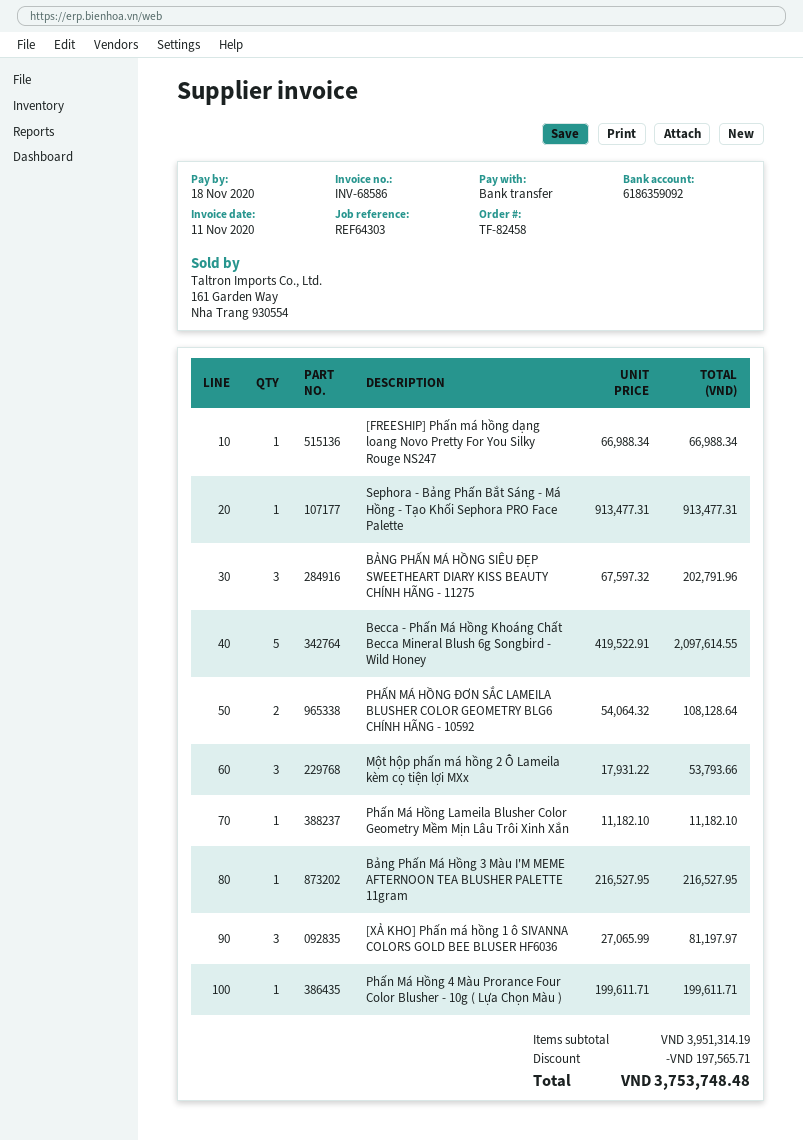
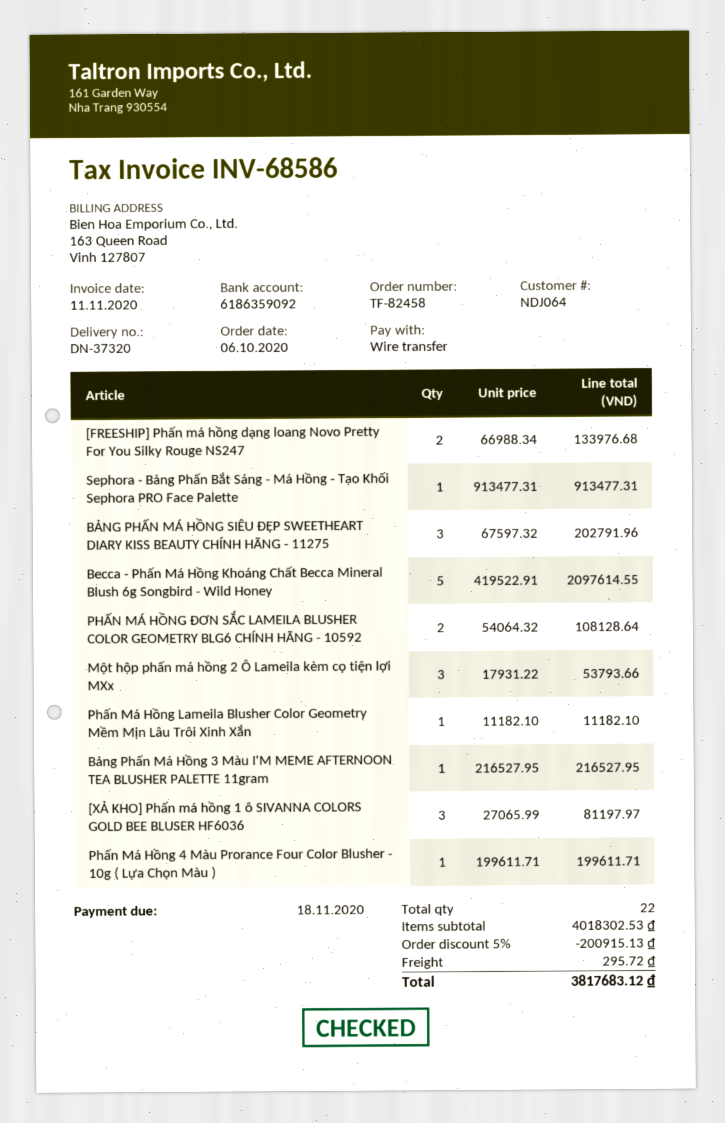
[FREESHIP] Phấn má hồng dạng loang Novo Pretty For You Silky Rouge NS247: 1 x 66988.34 = 66988.34 -> 2 x 66988.34 = 133976.68
subtotal: 3951314.19 -> 4018302.53
discount: 197565.71 -> 200915.13
shipping: none -> 295.72
total: 3753748.48 -> 3817683.12

